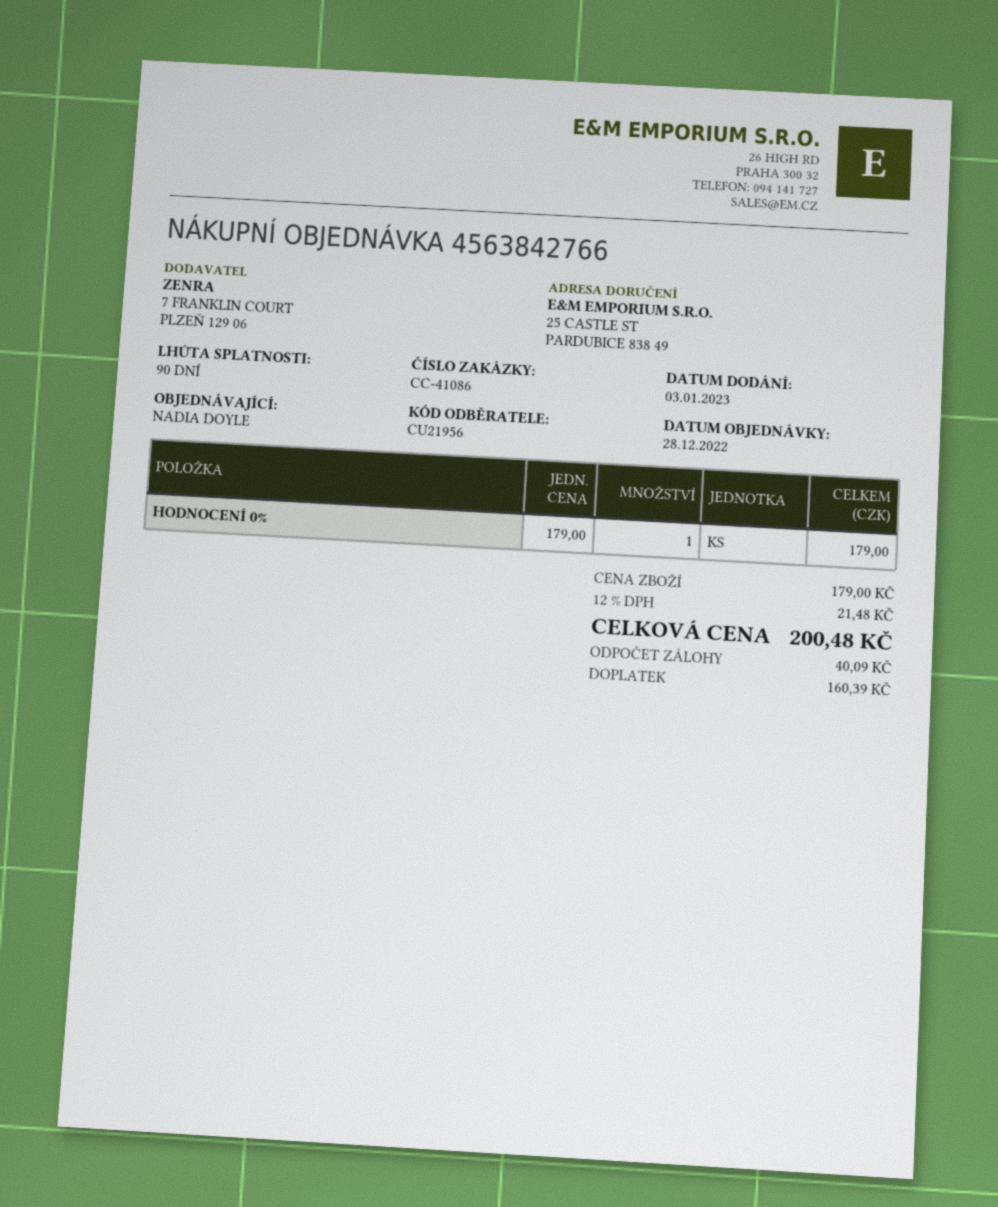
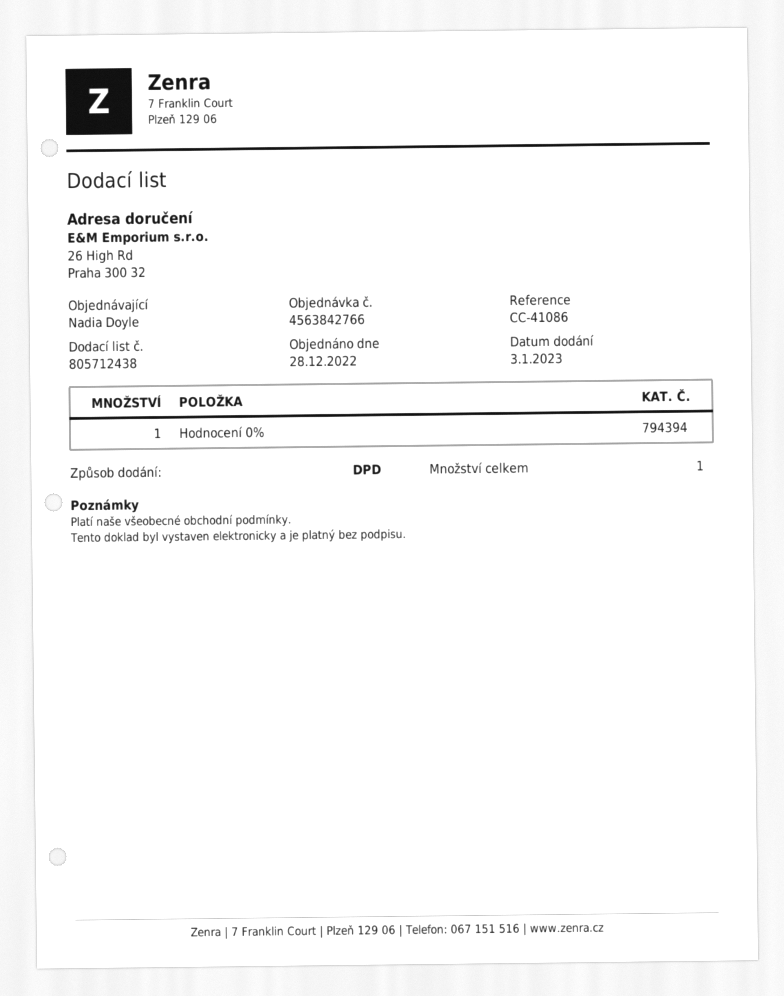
ship to: 25 CASTLE ST, PARDUBICE 838 49 -> 26 High Rd, Praha 300 32

